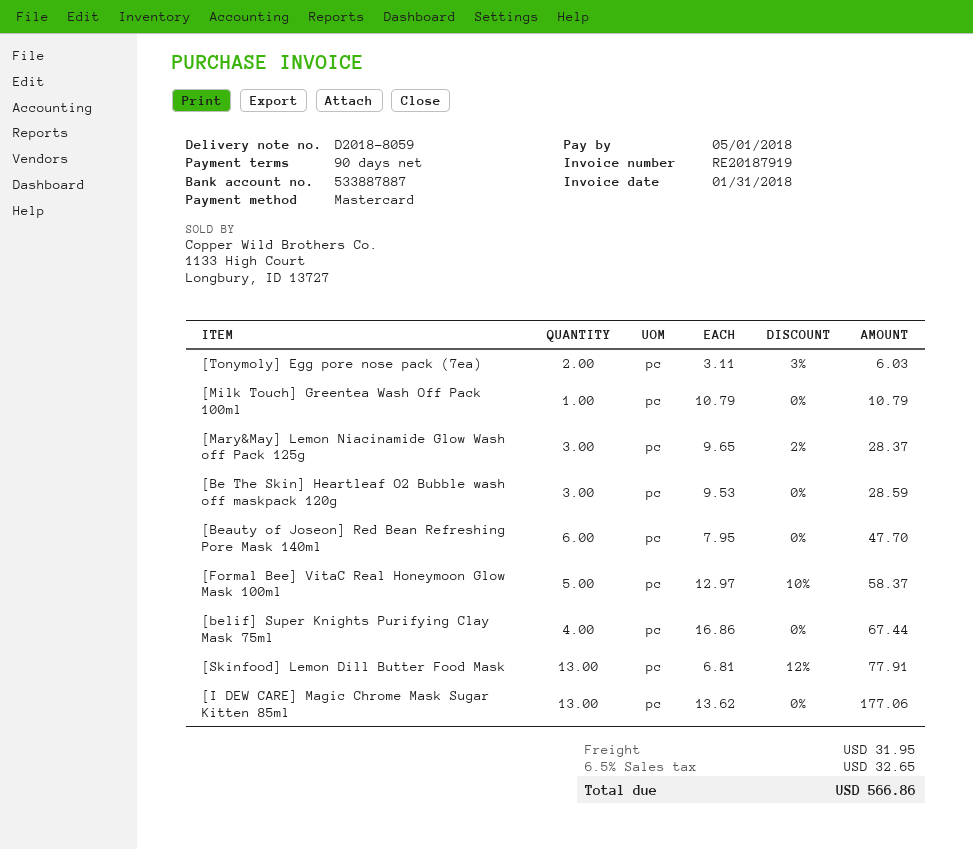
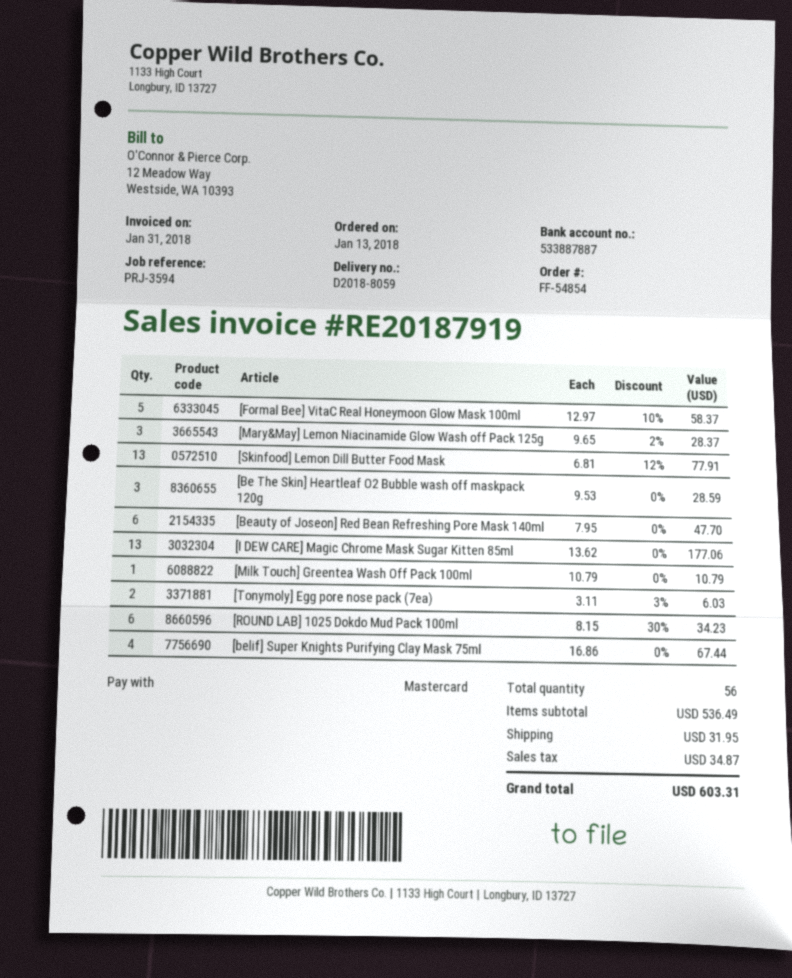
[ROUND LAB] 1025 Dokdo Mud Pack 100ml: none -> 6 x 8.15 - 30% = 34.23
tax: 32.65 -> 34.87
total: 566.86 -> 603.31

